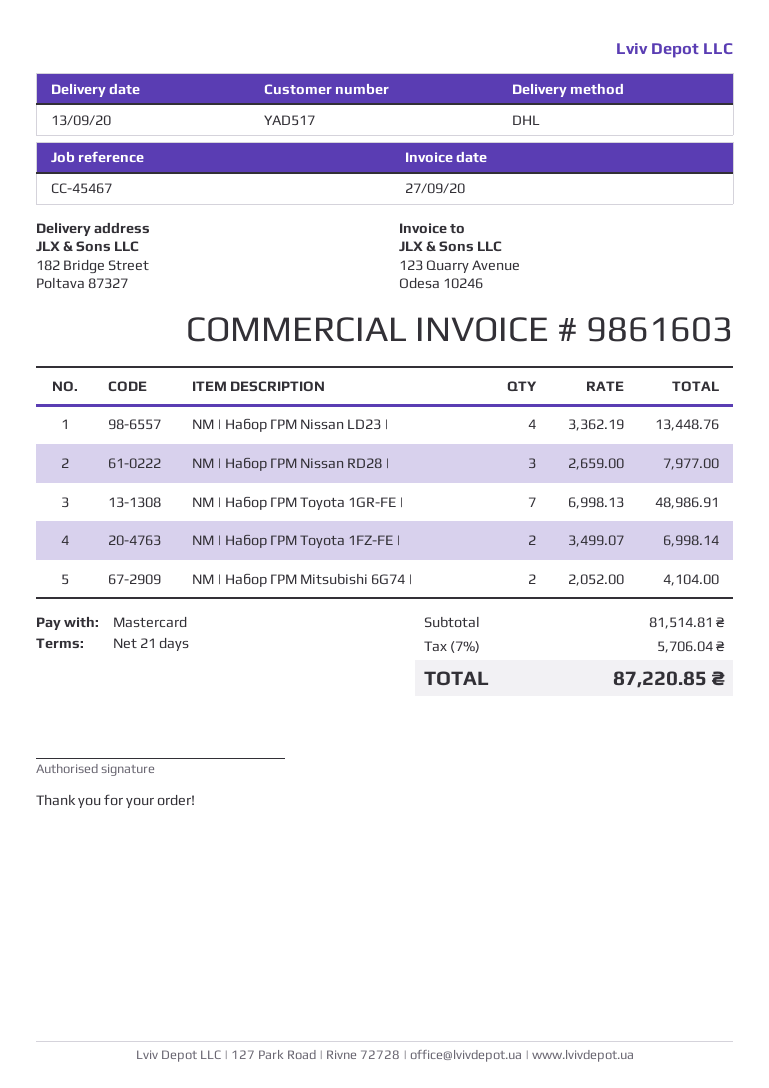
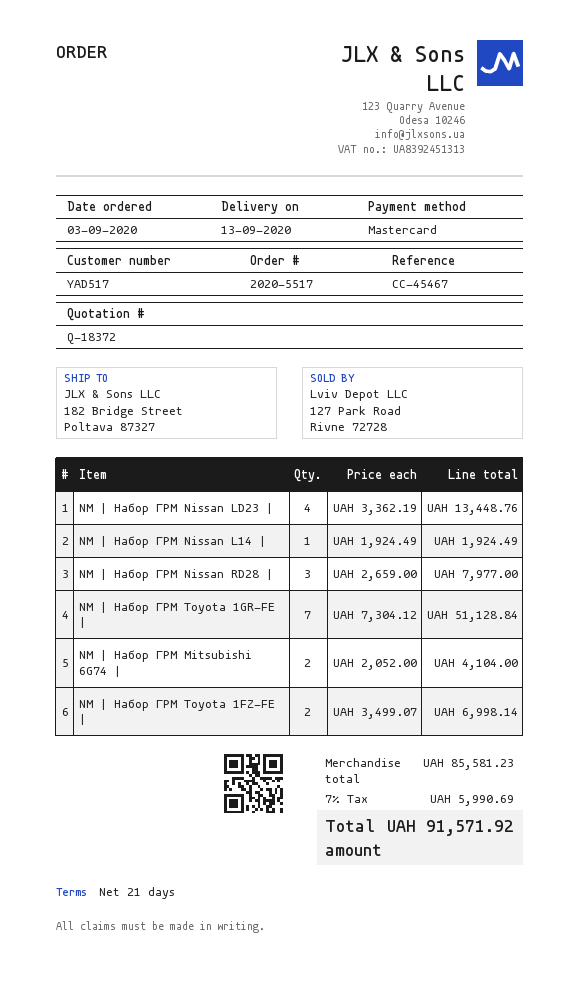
NM | Набор ГРМ Toyota 1GR-FE |: 7 x 6998.13 = 48986.91 -> 7 x 7304.12 = 51128.84
NM | Набор ГРМ Nissan L14 |: none -> 1 x 1924.49 = 1924.49
subtotal: 81514.81 -> 85581.23
tax: 7% = 5706.04 -> 7% = 5990.69
total: 87220.85 -> 91571.92

